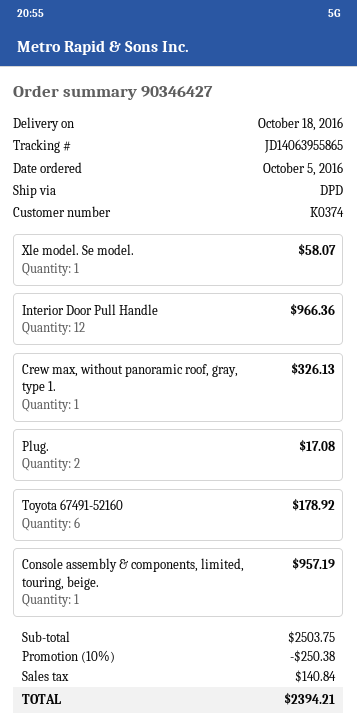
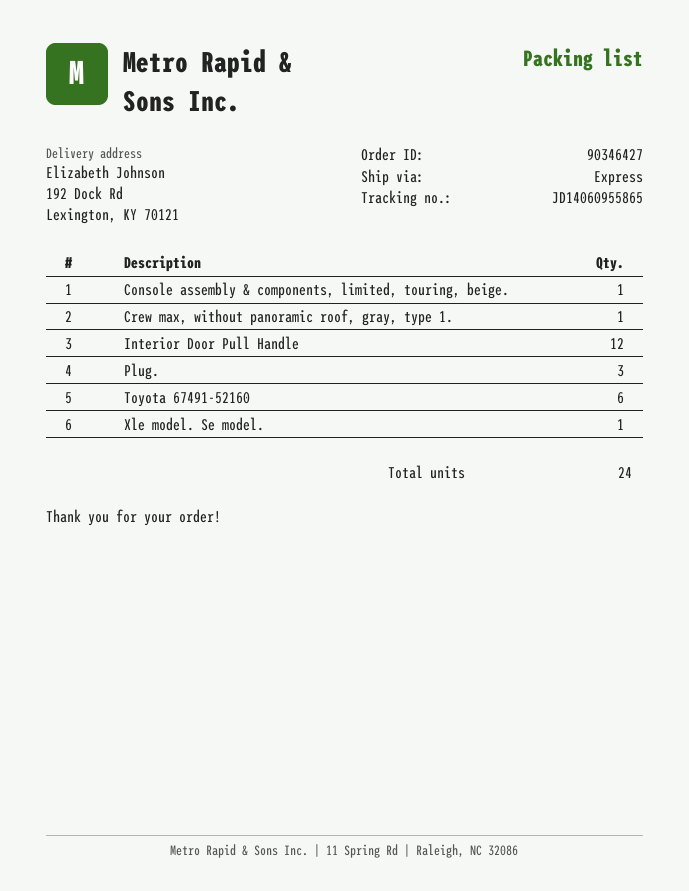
shipping method: DPD -> express
tracking number: JD14063955865 -> JD14060955865
Plug.: 2 -> 3

